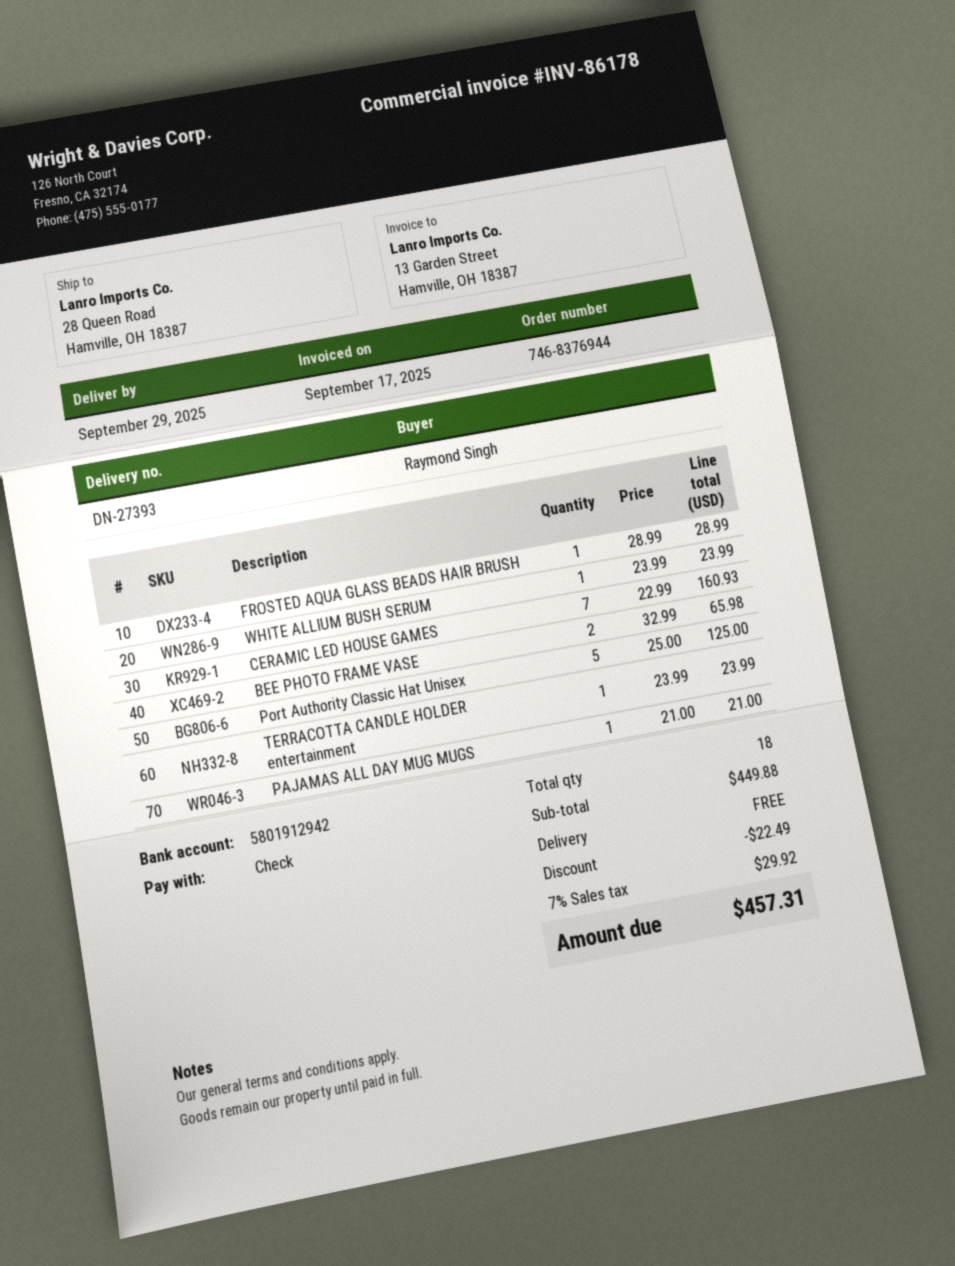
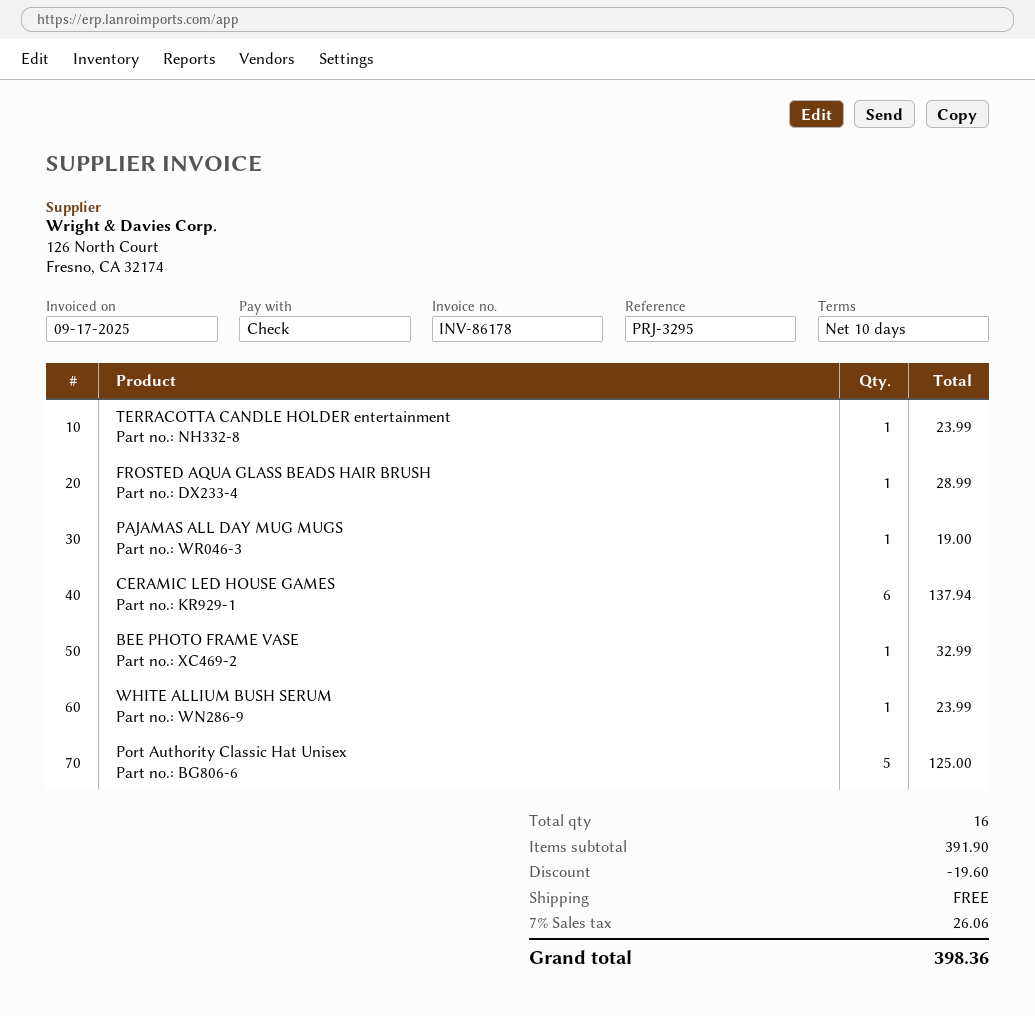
CERAMIC LED HOUSE GAMES: 7 for 160.93 -> 6 for 137.94
BEE PHOTO FRAME VASE: 2 for 65.98 -> 1 for 32.99
PAJAMAS ALL DAY MUG MUGS: 1 for 21.00 -> 1 for 19.00
total quantity: 18 -> 16
subtotal: 449.88 -> 391.90
discount: 22.49 -> 19.60
tax: 7% = 29.92 -> 7% = 26.06
total: 457.31 -> 398.36

